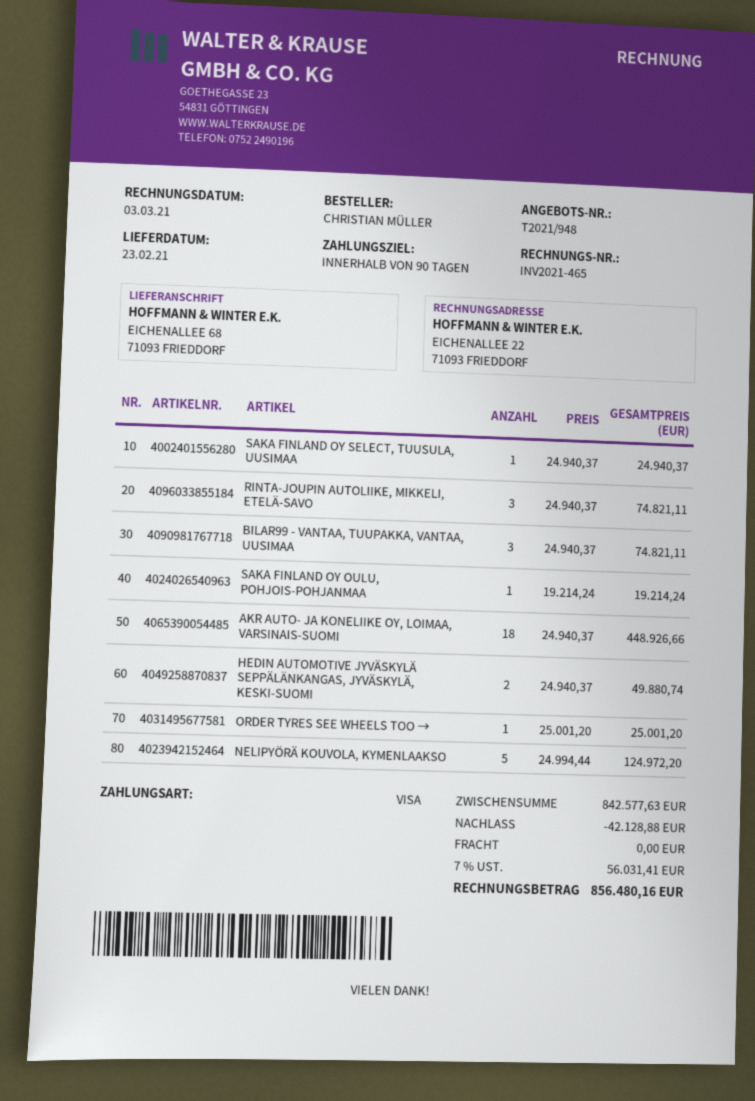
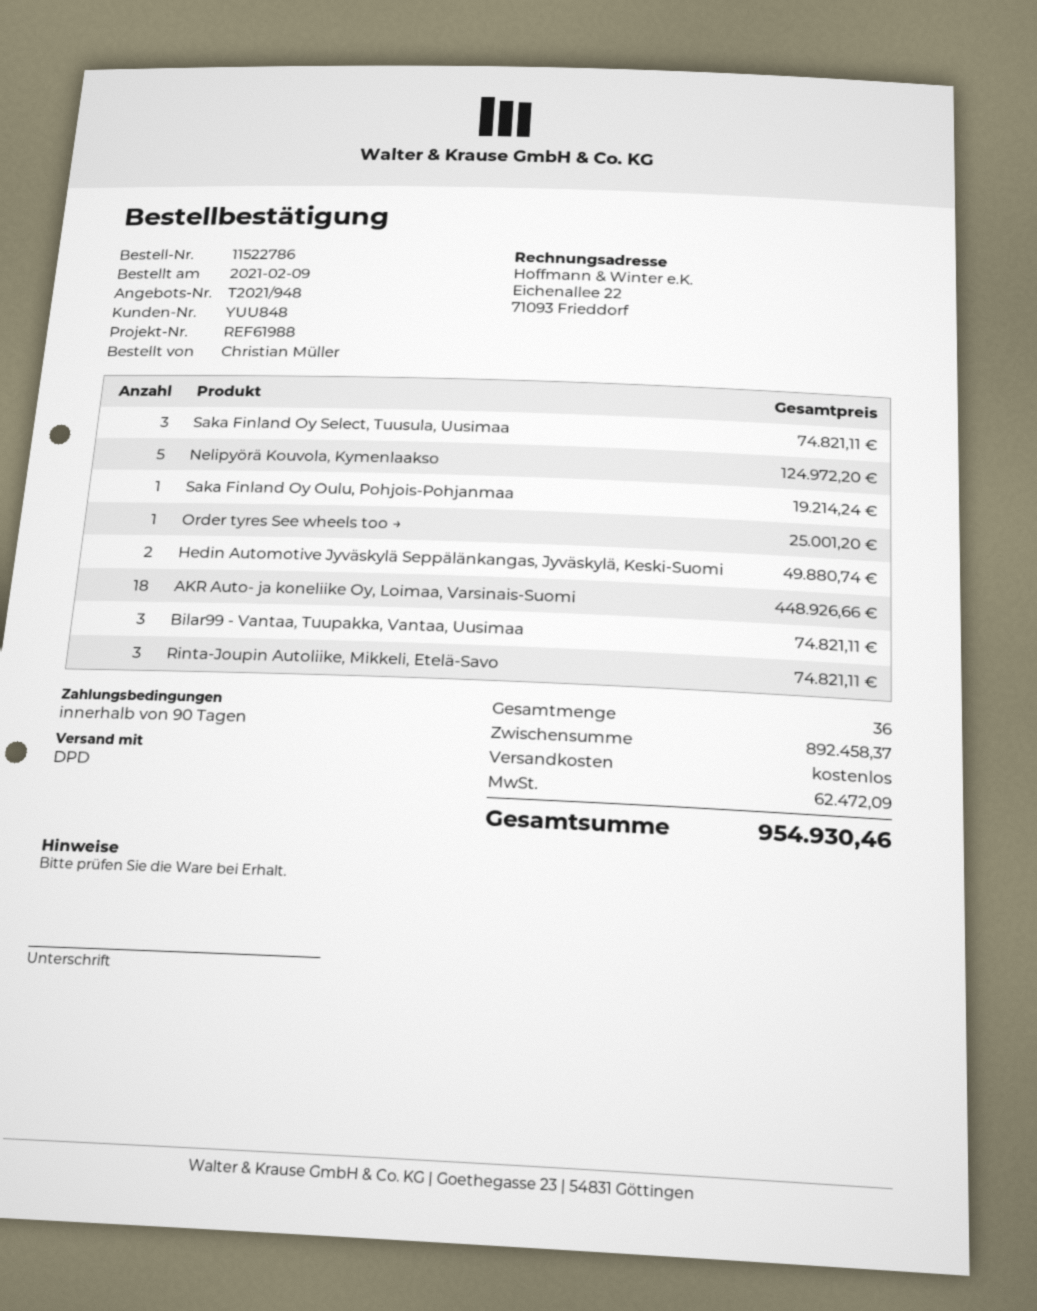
SAKA FINLAND OY SELECT, TUUSULA, UUSIMAA: 1 for 24940.37 -> 3 for 74821.11
subtotal: 842577.63 -> 892458.37
discount: 42128.88 -> none
tax: 56031.41 -> 62472.09
total: 856480.16 -> 954930.46

